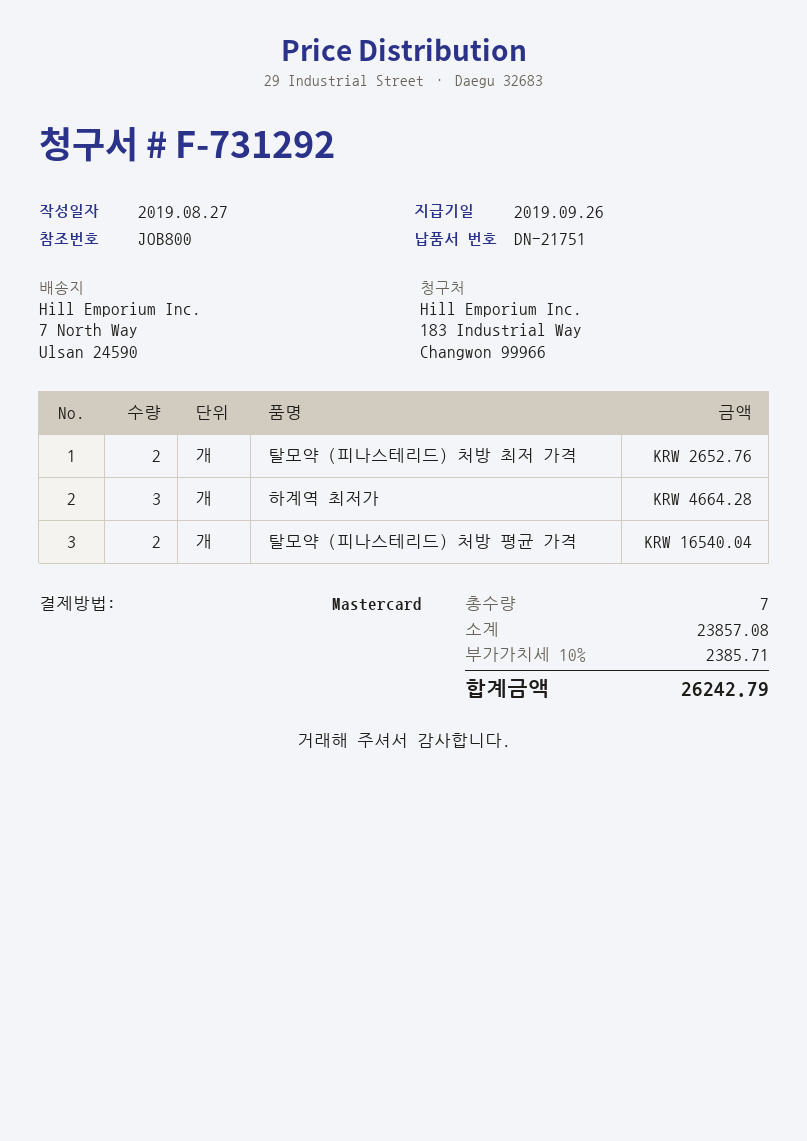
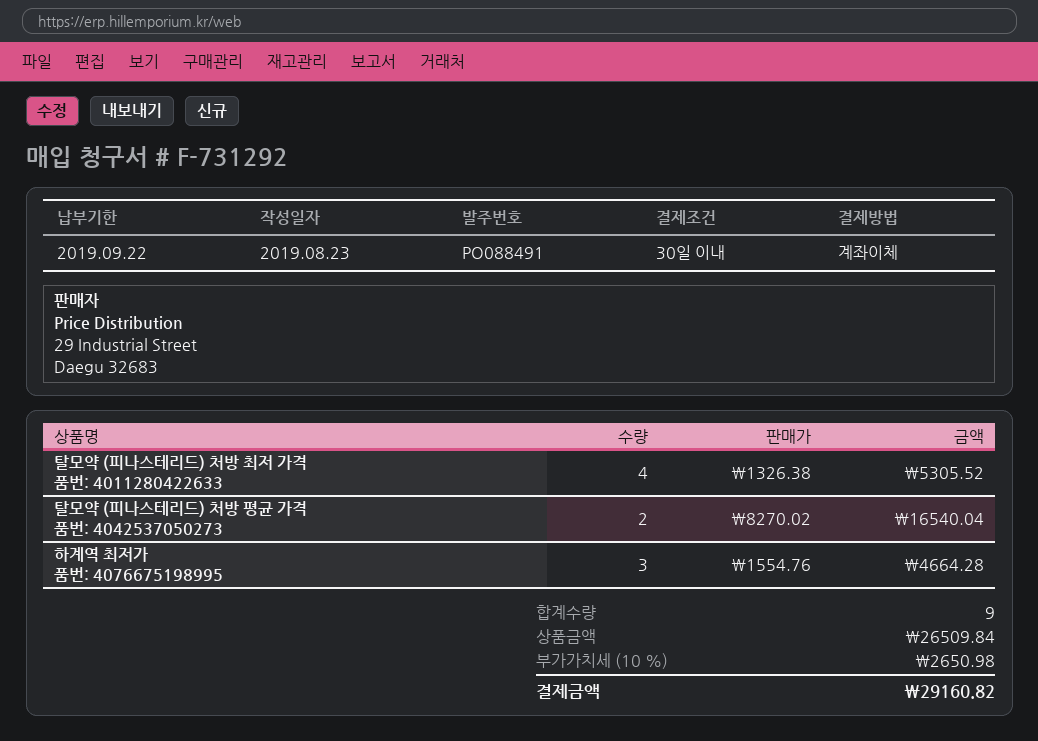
invoice date: 2019-08-27 -> 2019-08-23
due date: 2019-09-26 -> 2019-09-22
payment method: Mastercard -> bank transfer
탈모약 (피나스테리드) 처방 최저 가격: 2 for 2652.76 -> 4 for 5305.52
total quantity: 7 -> 9
subtotal: 23857.08 -> 26509.84
tax: 10% = 2385.71 -> 10% = 2650.98
total: 26242.79 -> 29160.82

